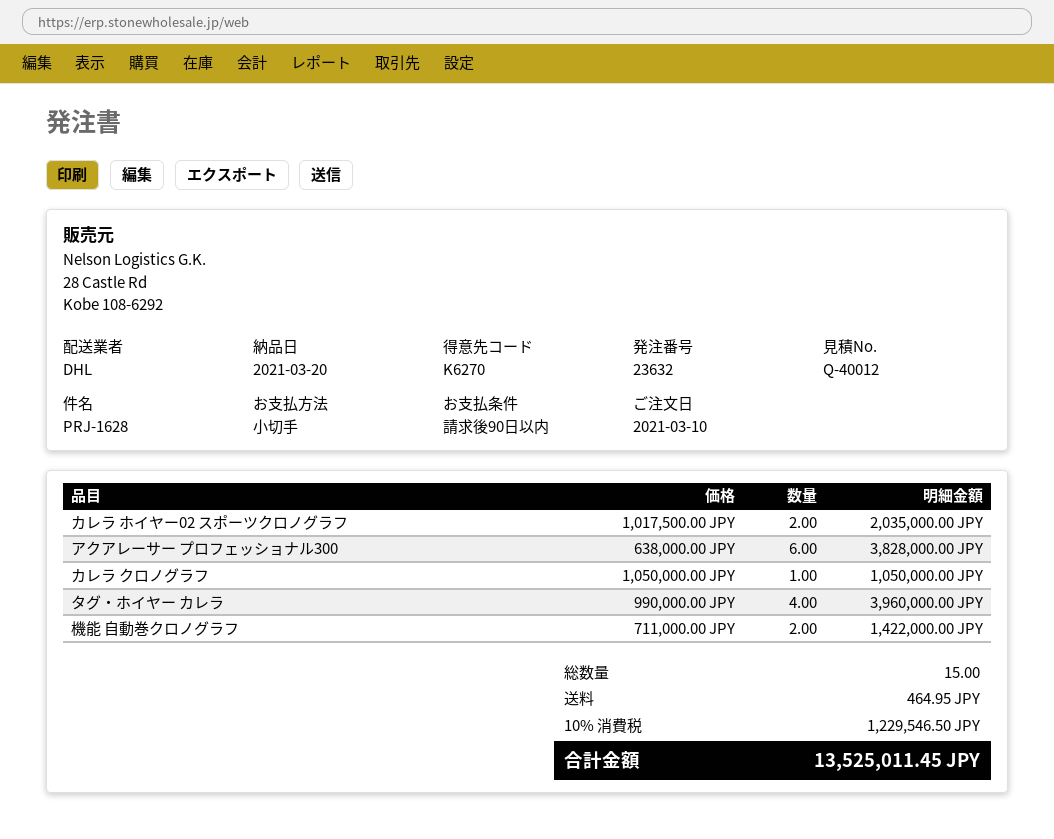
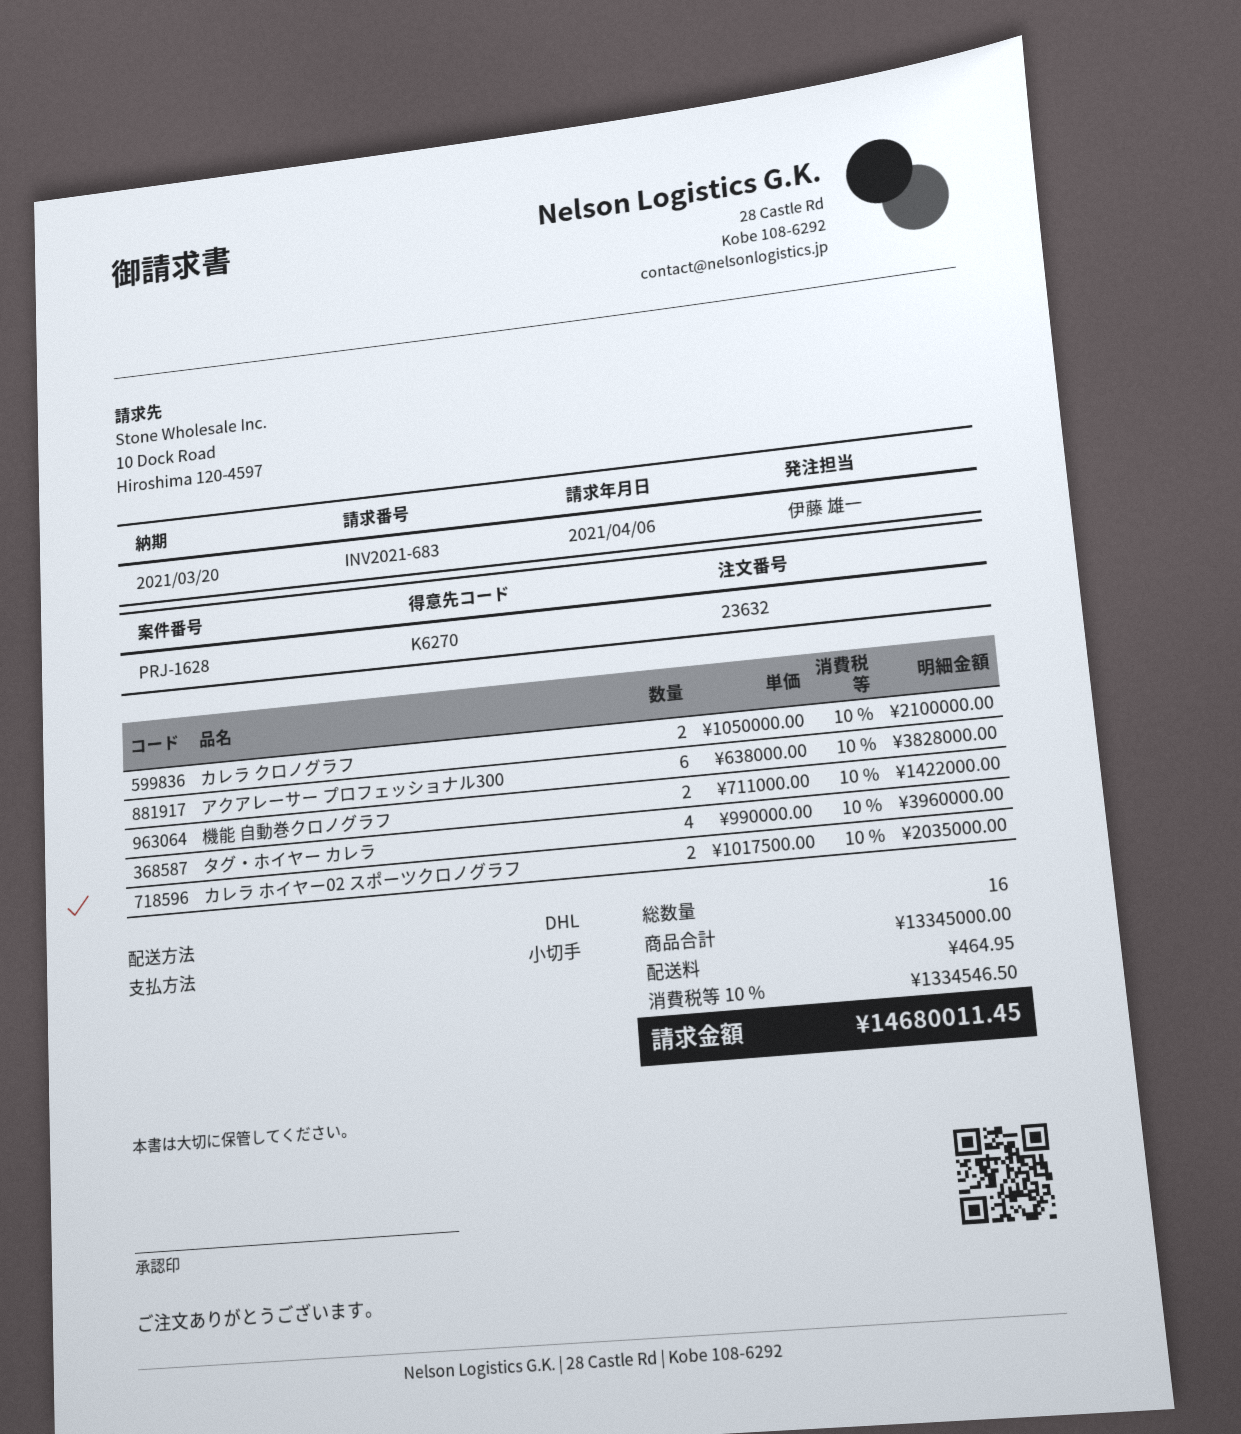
カレラ クロノグラフ: 1 x 1050000.00 = 1050000.00 -> 2 x 1050000.00 = 2100000.00
total quantity: 15 -> 16
tax: 10% = 1229546.50 -> 10% = 1334546.50
total: 13525011.45 -> 14680011.45

